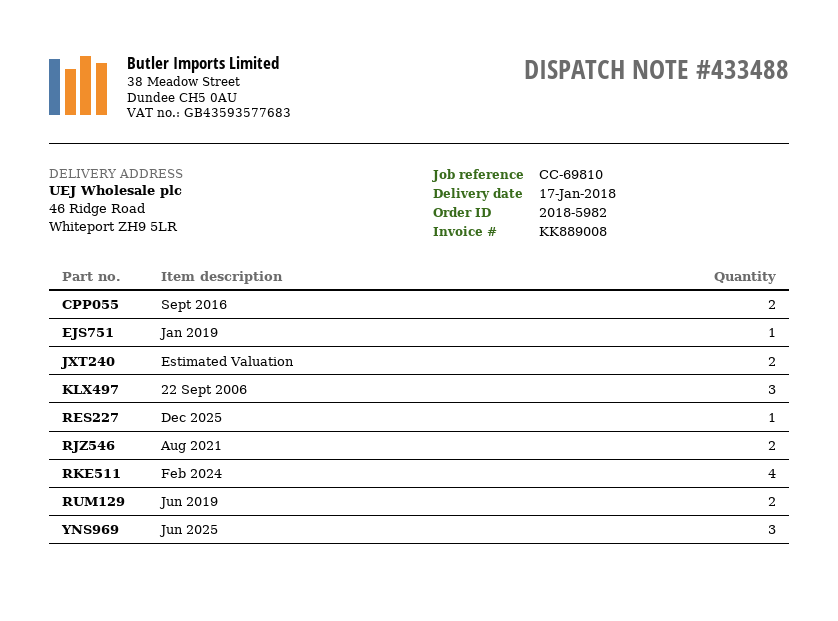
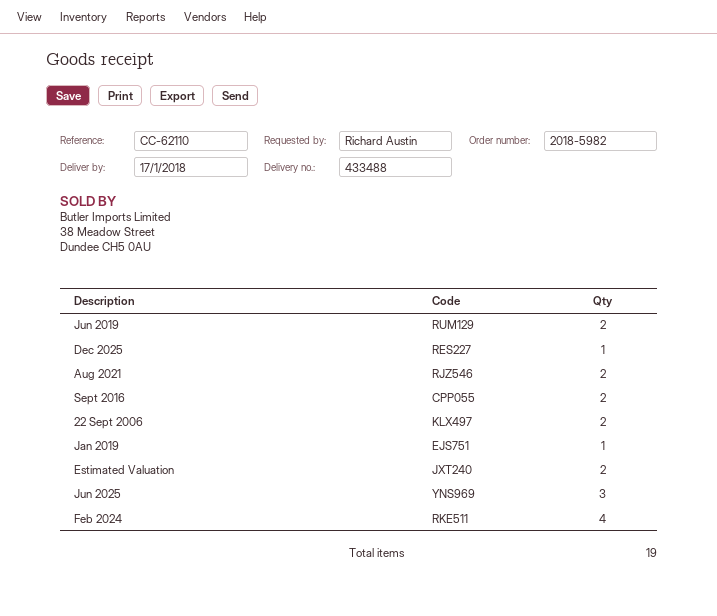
reference: CC-69810 -> CC-62110
22 Sept 2006: 3 -> 2

